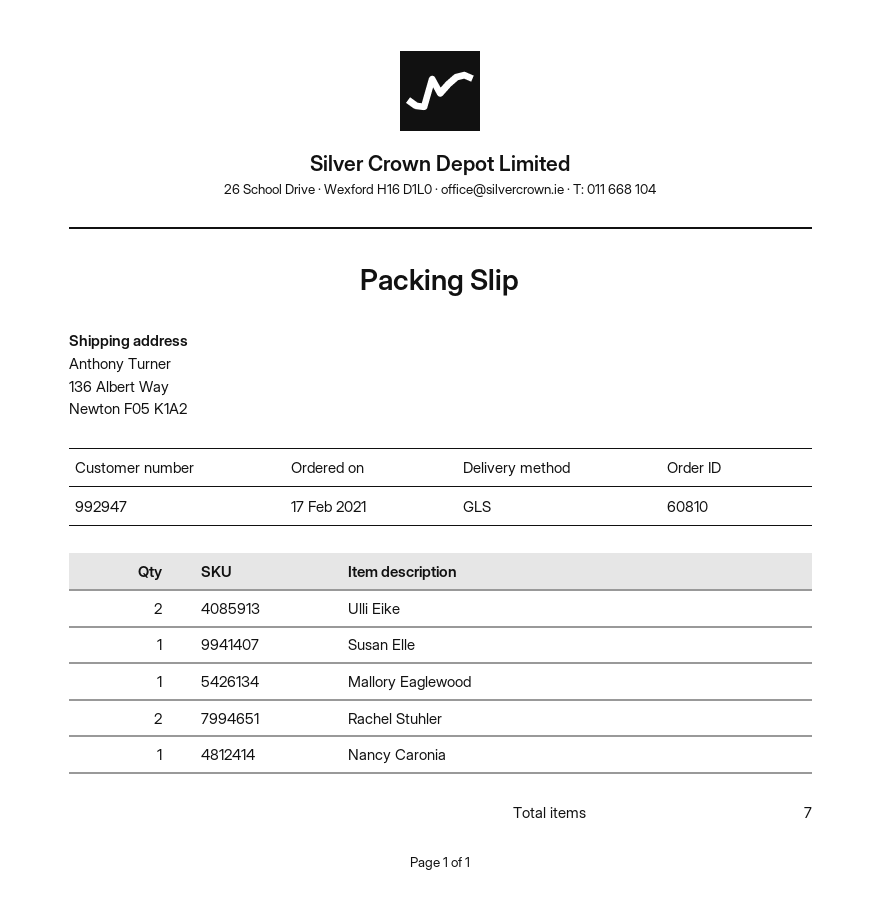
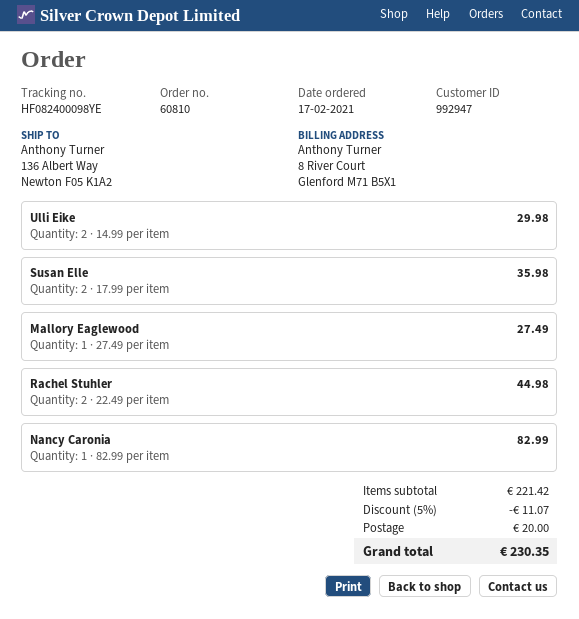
Susan Elle: 1 -> 2

